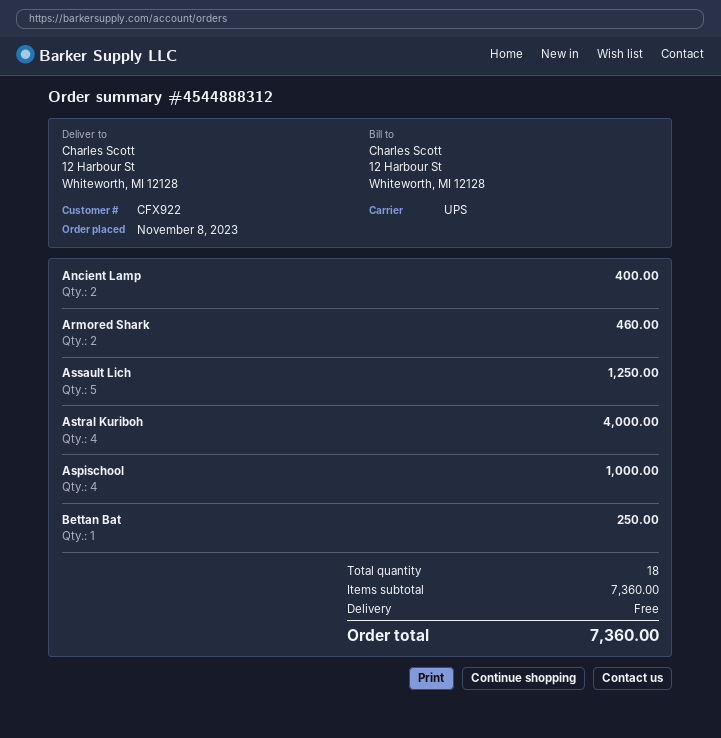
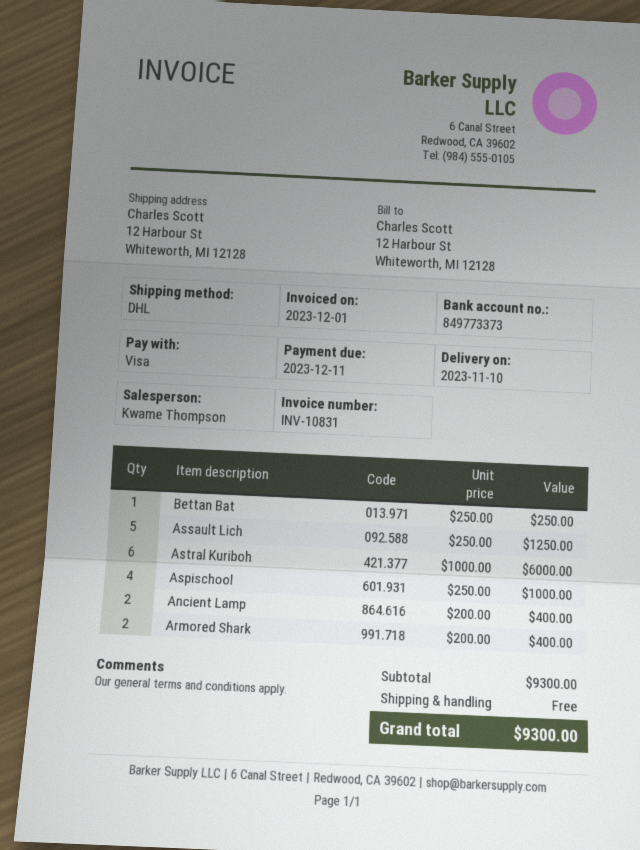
shipping method: UPS -> DHL
Armored Shark: 2 for 460.00 -> 2 for 400.00
Astral Kuriboh: 4 for 4000.00 -> 6 for 6000.00
subtotal: 7360.00 -> 9300.00
total: 7360.00 -> 9300.00

